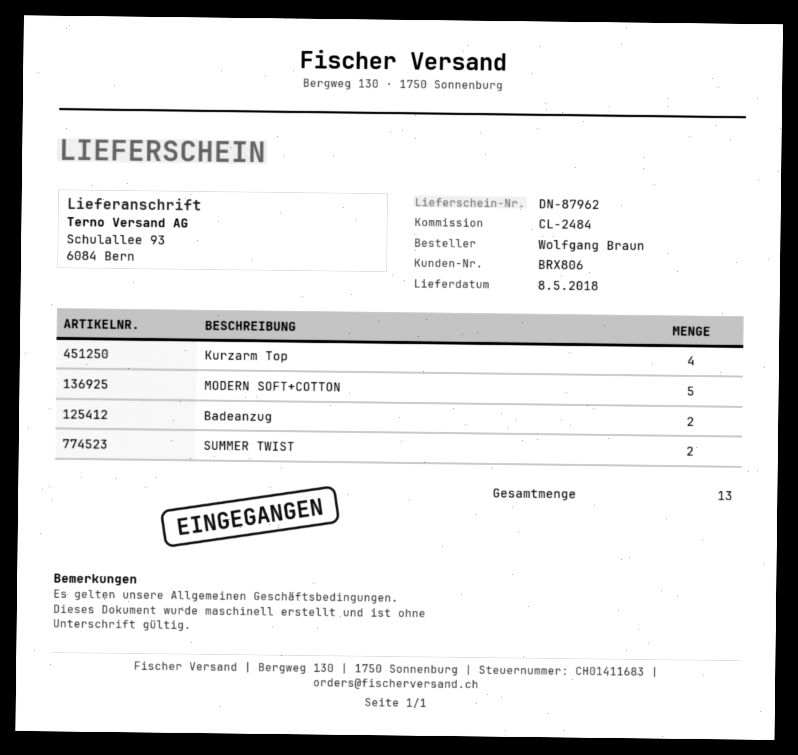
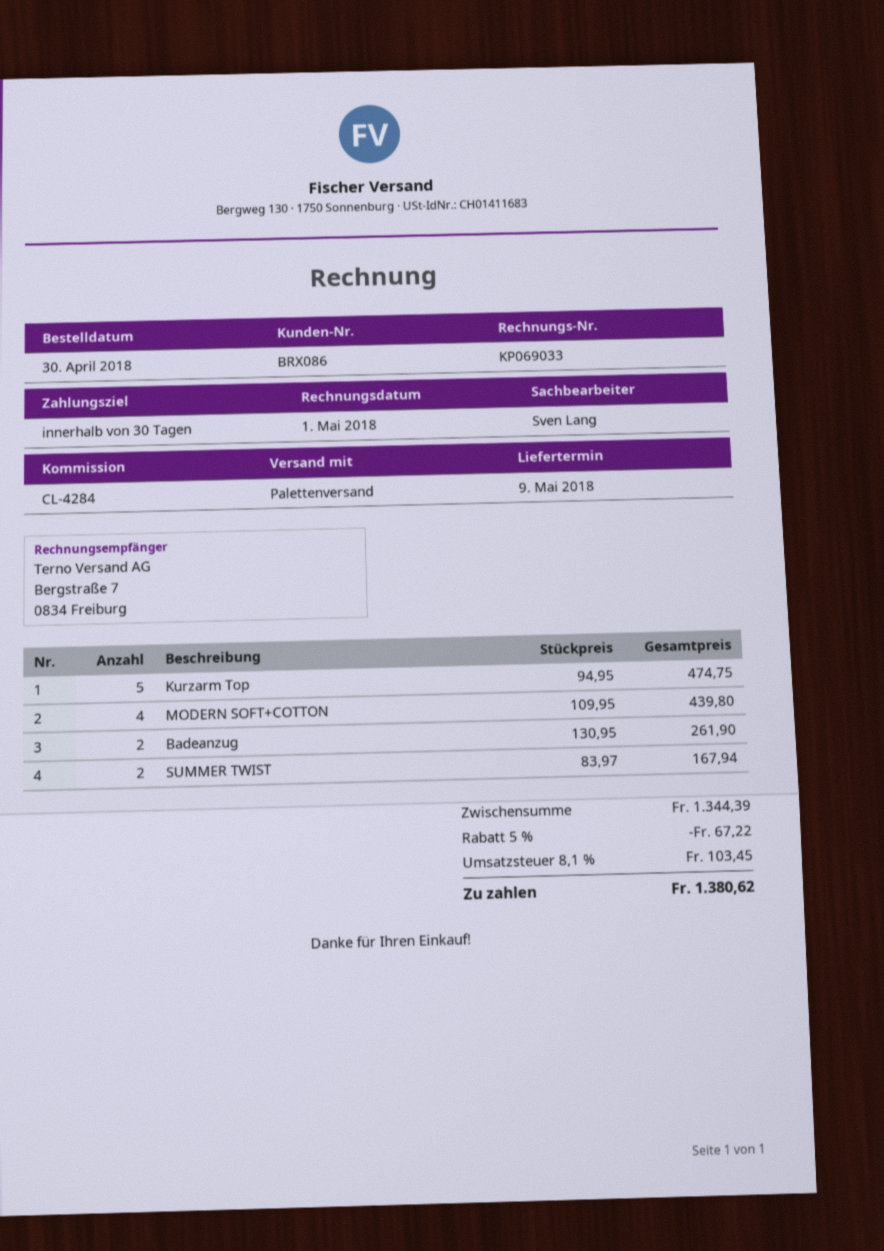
delivery date: 2018-05-08 -> 2018-05-09
customer number: BRX806 -> BRX086
reference: CL-2484 -> CL-4284
Kurzarm Top: 4 -> 5
MODERN SOFT+COTTON: 5 -> 4

